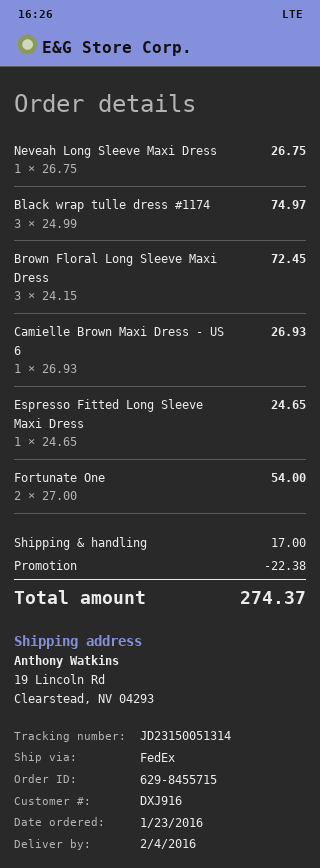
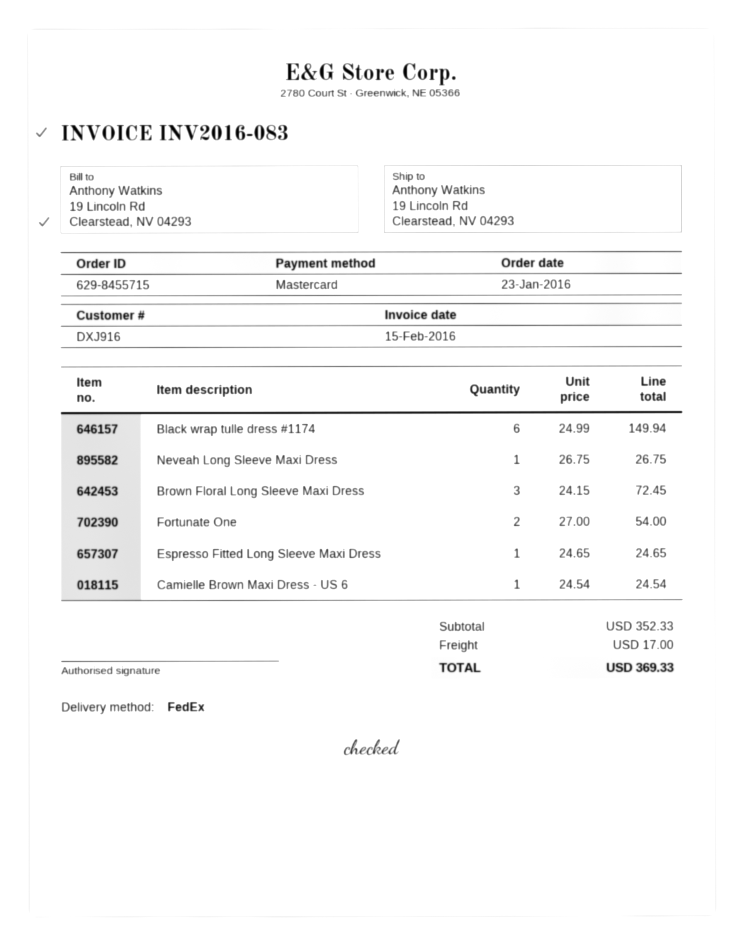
Black wrap tulle dress #1174: 3 x 24.99 = 74.97 -> 6 x 24.99 = 149.94
Camielle Brown Maxi Dress - US 6: 1 x 26.93 = 26.93 -> 1 x 24.54 = 24.54
discount: 22.38 -> none
total: 274.37 -> 369.33

